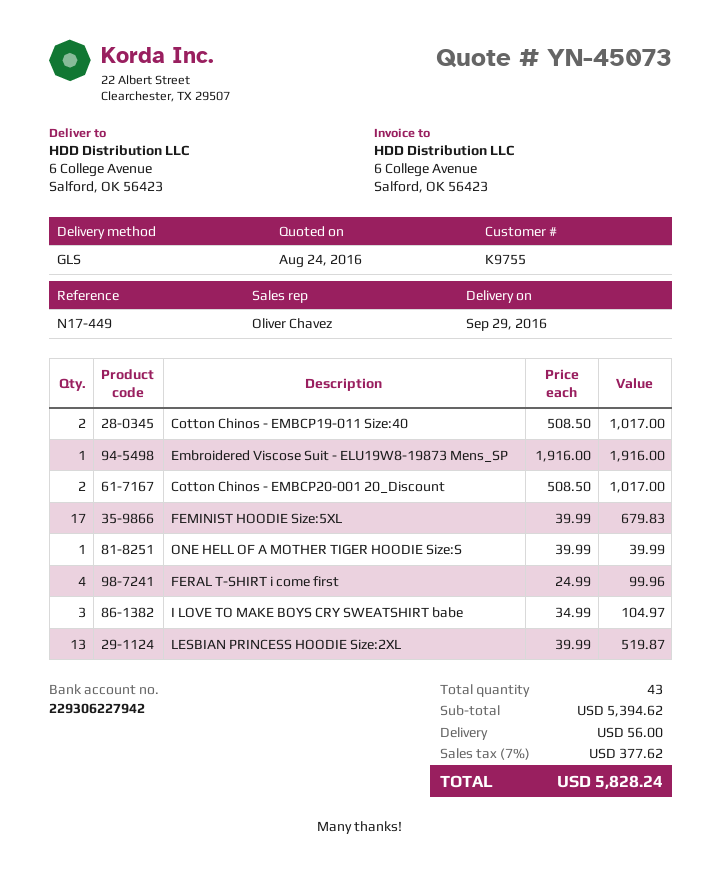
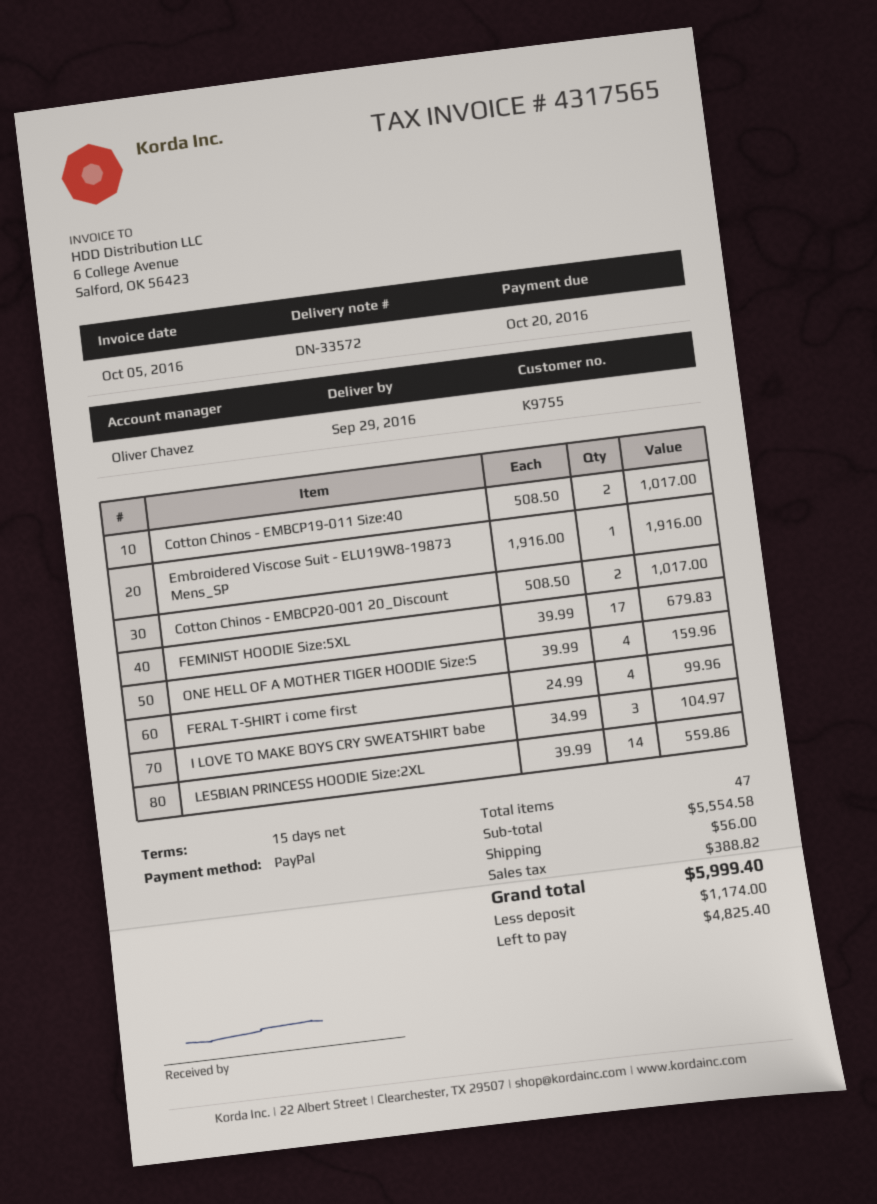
ONE HELL OF A MOTHER TIGER HOODIE Size:S: 1 x 39.99 = 39.99 -> 4 x 39.99 = 159.96
LESBIAN PRINCESS HOODIE Size:2XL: 13 x 39.99 = 519.87 -> 14 x 39.99 = 559.86
total quantity: 43 -> 47
subtotal: 5394.62 -> 5554.58
tax: 377.62 -> 388.82
total: 5828.24 -> 5999.40

